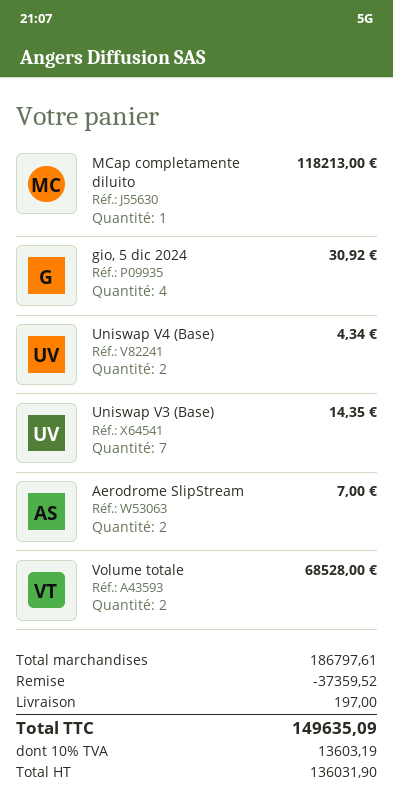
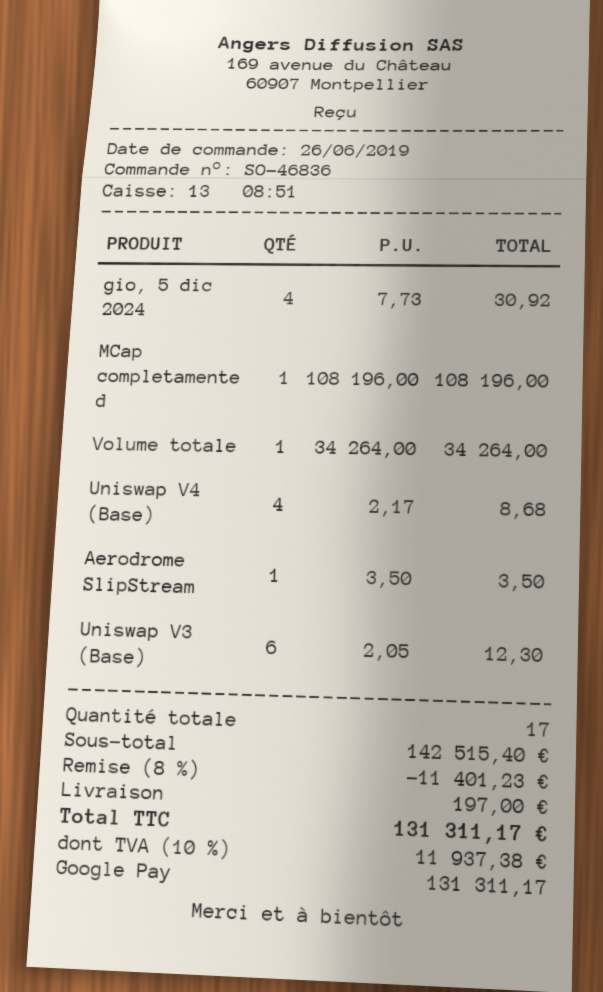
MCap completamente diluito: 1 for 118213.00 -> 1 for 108196.00
Uniswap V4 (Base): 2 for 4.34 -> 4 for 8.68
Uniswap V3 (Base): 7 for 14.35 -> 6 for 12.30
Aerodrome SlipStream: 2 for 7.00 -> 1 for 3.50
Volume totale: 2 for 68528.00 -> 1 for 34264.00
subtotal: 186797.61 -> 142515.40
discount: 37359.52 -> 11401.23
tax: 10% = 13603.19 -> 10% = 11937.38
total: 149635.09 -> 131311.17

